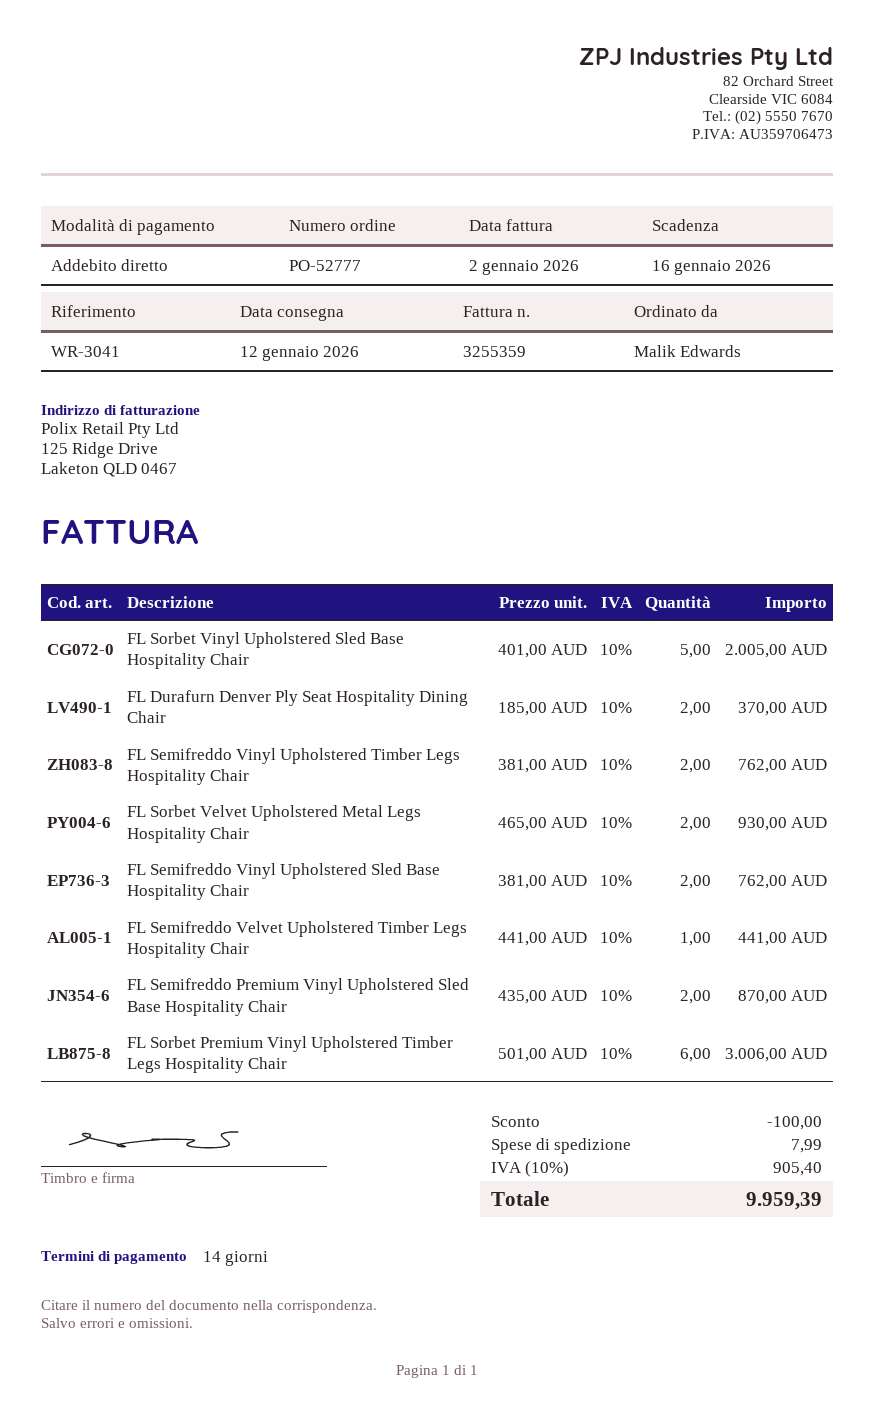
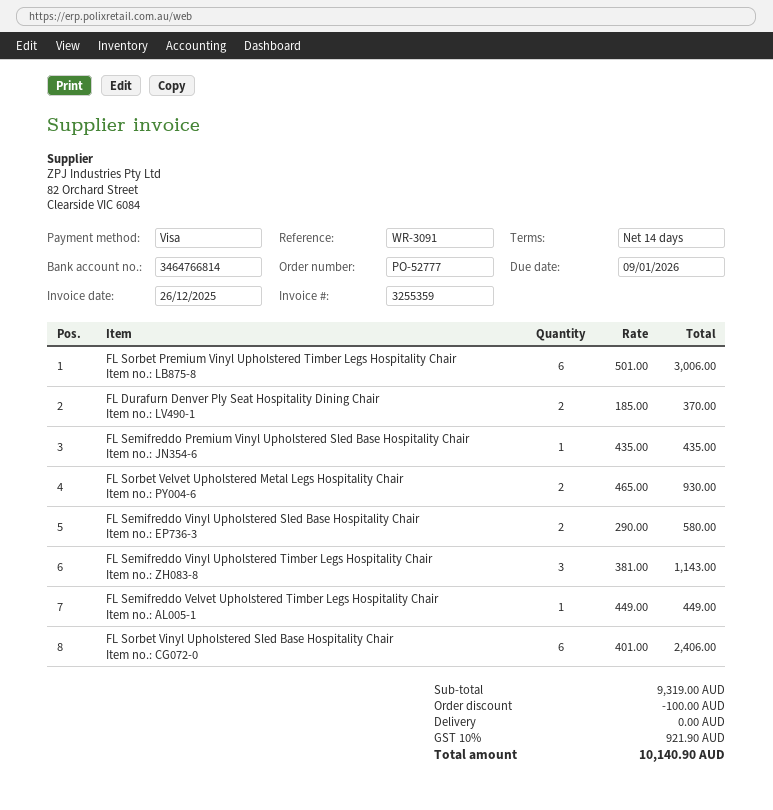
invoice date: 2026-01-02 -> 2025-12-26
due date: 2026-01-16 -> 2026-01-09
reference: WR-3041 -> WR-3091
payment method: direct debit -> Visa
FL Sorbet Vinyl Upholstered Sled Base Hospitality Chair: 5 x 401.00 = 2005.00 -> 6 x 401.00 = 2406.00
FL Semifreddo Vinyl Upholstered Timber Legs Hospitality Chair: 2 x 381.00 = 762.00 -> 3 x 381.00 = 1143.00
FL Semifreddo Vinyl Upholstered Sled Base Hospitality Chair: 2 x 381.00 = 762.00 -> 2 x 290.00 = 580.00
FL Semifreddo Velvet Upholstered Timber Legs Hospitality Chair: 1 x 441.00 = 441.00 -> 1 x 449.00 = 449.00
FL Semifreddo Premium Vinyl Upholstered Sled Base Hospitality Chair: 2 x 435.00 = 870.00 -> 1 x 435.00 = 435.00
shipping: 7.99 -> 0.00
tax: 10% = 905.40 -> 10% = 921.90
total: 9959.39 -> 10140.90

